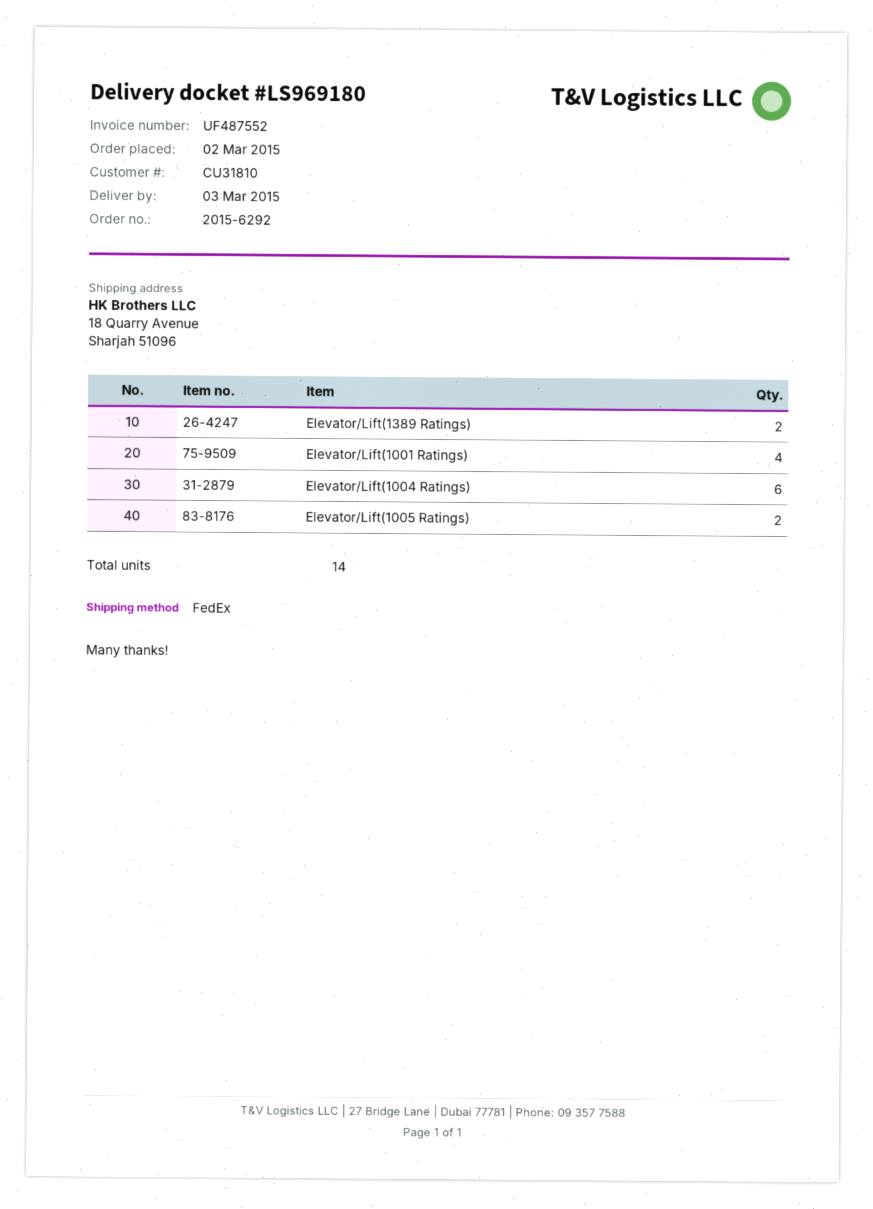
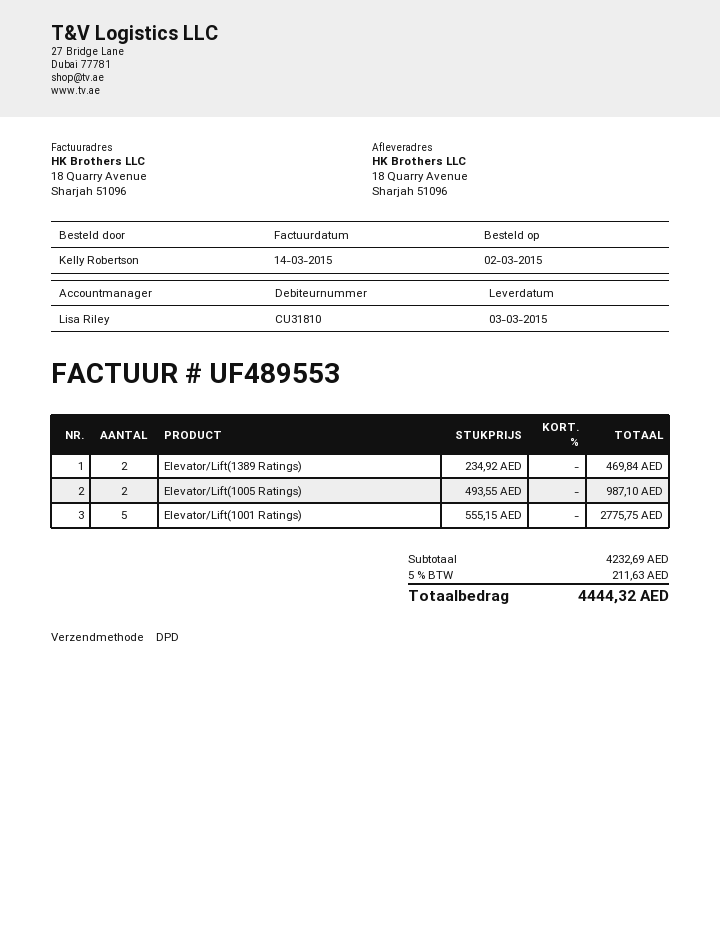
invoice number: UF487552 -> UF489553
shipping method: FedEx -> DPD
Elevator/Lift(1001 Ratings): 4 -> 5
Elevator/Lift(1004 Ratings): 6 -> none

